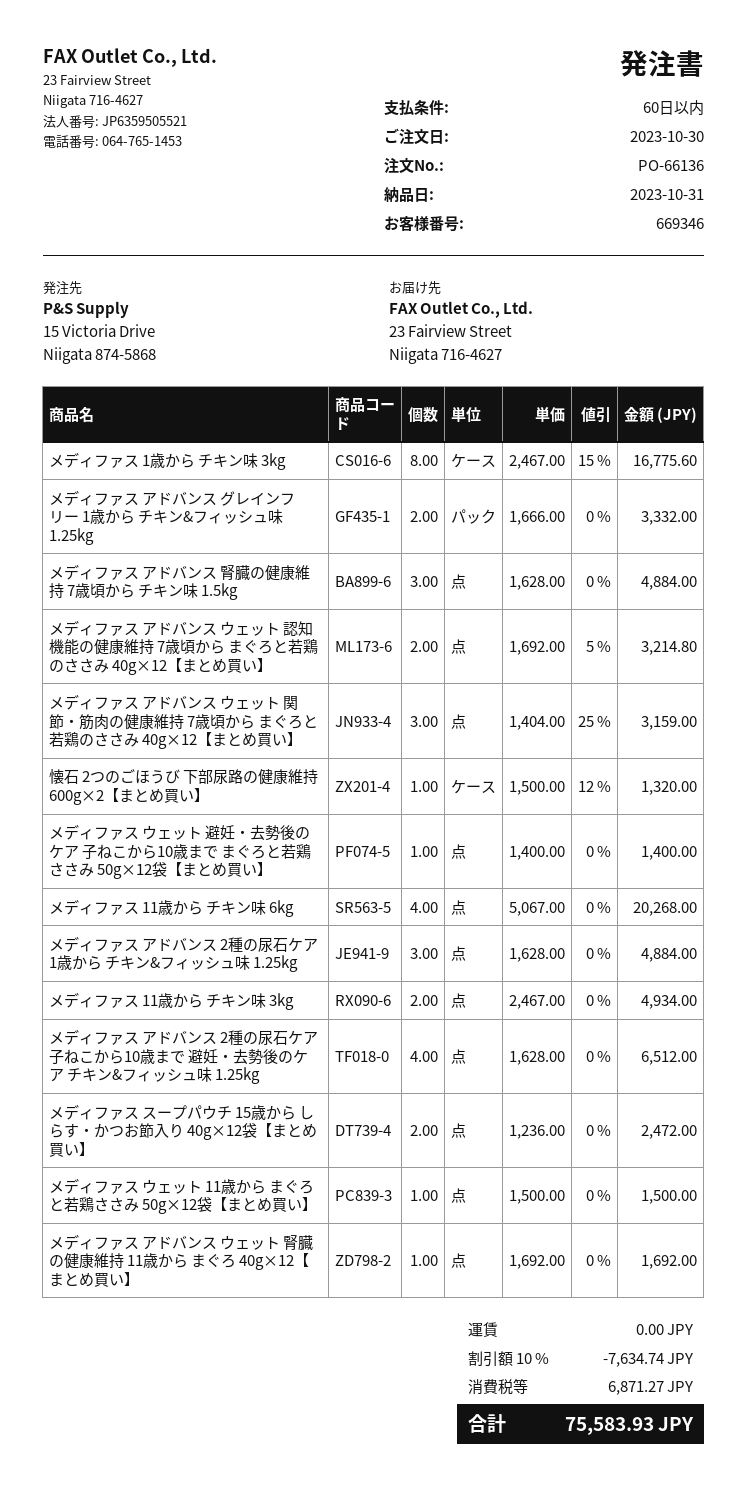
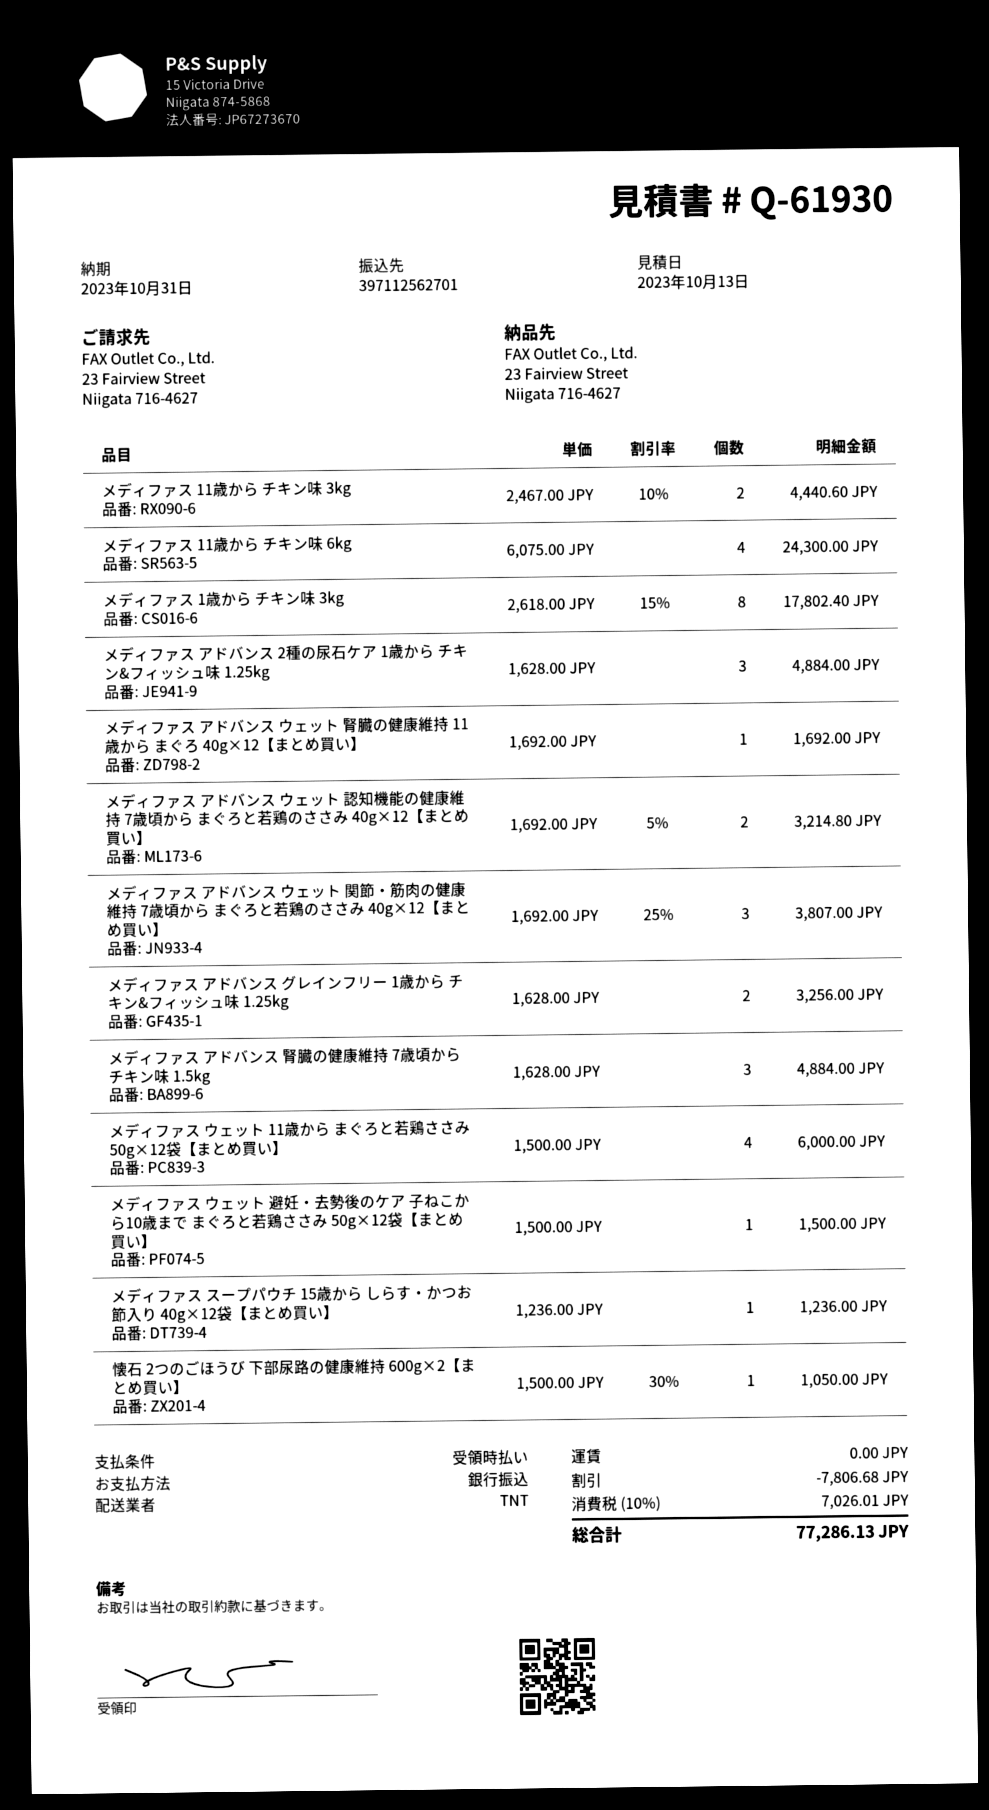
payment terms: 60 days -> on receipt
メディファス 1歳から チキン味 3kg: 8 x 2467.00 - 15% = 16775.60 -> 8 x 2618.00 - 15% = 17802.40
メディファス アドバンス グレインフリー 1歳から チキン&フィッシュ味 1.25kg: 2 x 1666.00 = 3332.00 -> 2 x 1628.00 = 3256.00
メディファス アドバンス ウェット 関節・筋肉の健康維持 7歳頃から まぐろと若鶏のささみ 40g×12【まとめ買い】: 3 x 1404.00 - 25% = 3159.00 -> 3 x 1692.00 - 25% = 3807.00
懐石 2つのごほうび 下部尿路の健康維持 600g×2【まとめ買い】: 1 x 1500.00 - 12% = 1320.00 -> 1 x 1500.00 - 30% = 1050.00
メディファス ウェット 避妊・去勢後のケア 子ねこから10歳まで まぐろと若鶏ささみ 50g×12袋【まとめ買い】: 1 x 1400.00 = 1400.00 -> 1 x 1500.00 = 1500.00
メディファス 11歳から チキン味 6kg: 4 x 5067.00 = 20268.00 -> 4 x 6075.00 = 24300.00
メディファス 11歳から チキン味 3kg: 2 x 2467.00 = 4934.00 -> 2 x 2467.00 - 10% = 4440.60
メディファス アドバンス 2種の尿石ケア 子ねこから10歳まで 避妊・去勢後のケア チキン&フィッシュ味 1.25kg: 4 x 1628.00 = 6512.00 -> none
メディファス スープパウチ 15歳から しらす・かつお節入り 40g×12袋【まとめ買い】: 2 x 1236.00 = 2472.00 -> 1 x 1236.00 = 1236.00
メディファス ウェット 11歳から まぐろと若鶏ささみ 50g×12袋【まとめ買い】: 1 x 1500.00 = 1500.00 -> 4 x 1500.00 = 6000.00
discount: 7634.74 -> 7806.68
tax: 6871.27 -> 7026.01
total: 75583.93 -> 77286.13

